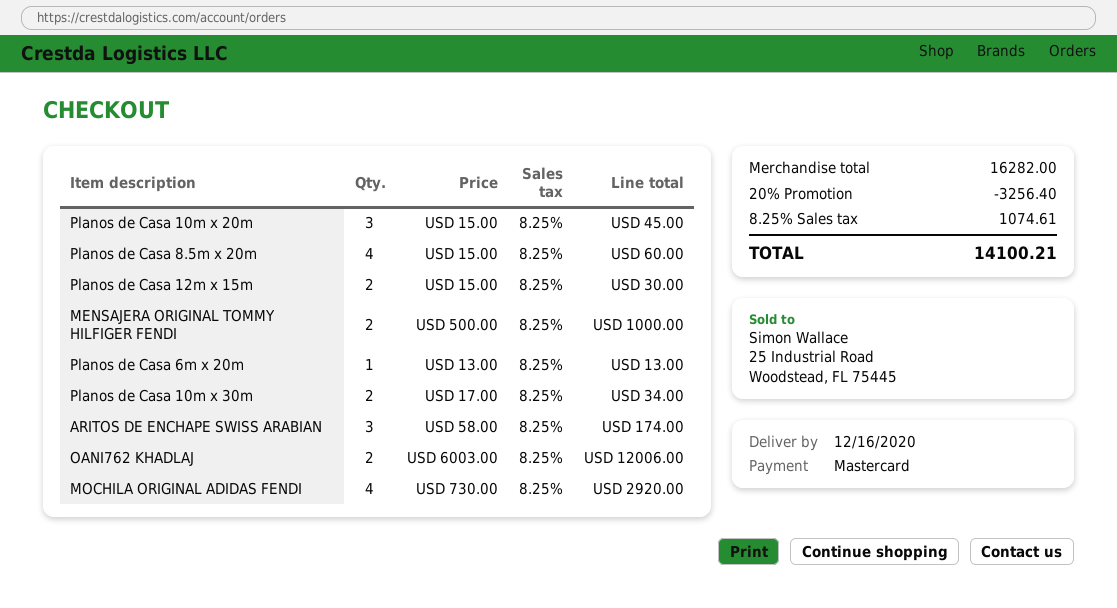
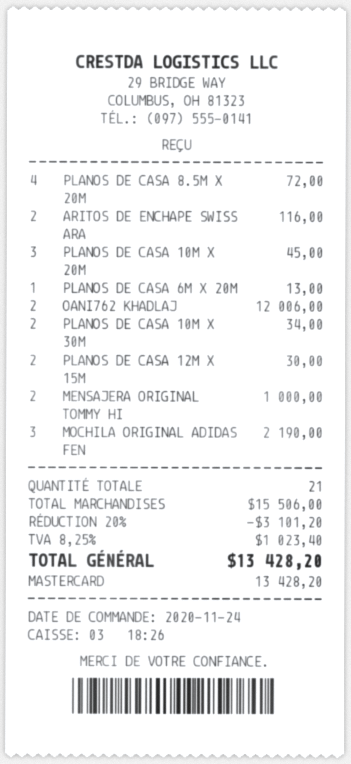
Planos de Casa 8.5m x 20m: 4 for 60.00 -> 4 for 72.00
ARITOS DE ENCHAPE SWISS ARABIAN: 3 for 174.00 -> 2 for 116.00
MOCHILA ORIGINAL ADIDAS FENDI: 4 for 2920.00 -> 3 for 2190.00
subtotal: 16282.00 -> 15506.00
discount: 20% = 3256.40 -> 20% = 3101.20
tax: 8.25% = 1074.61 -> 8.25% = 1023.40
total: 14100.21 -> 13428.20

